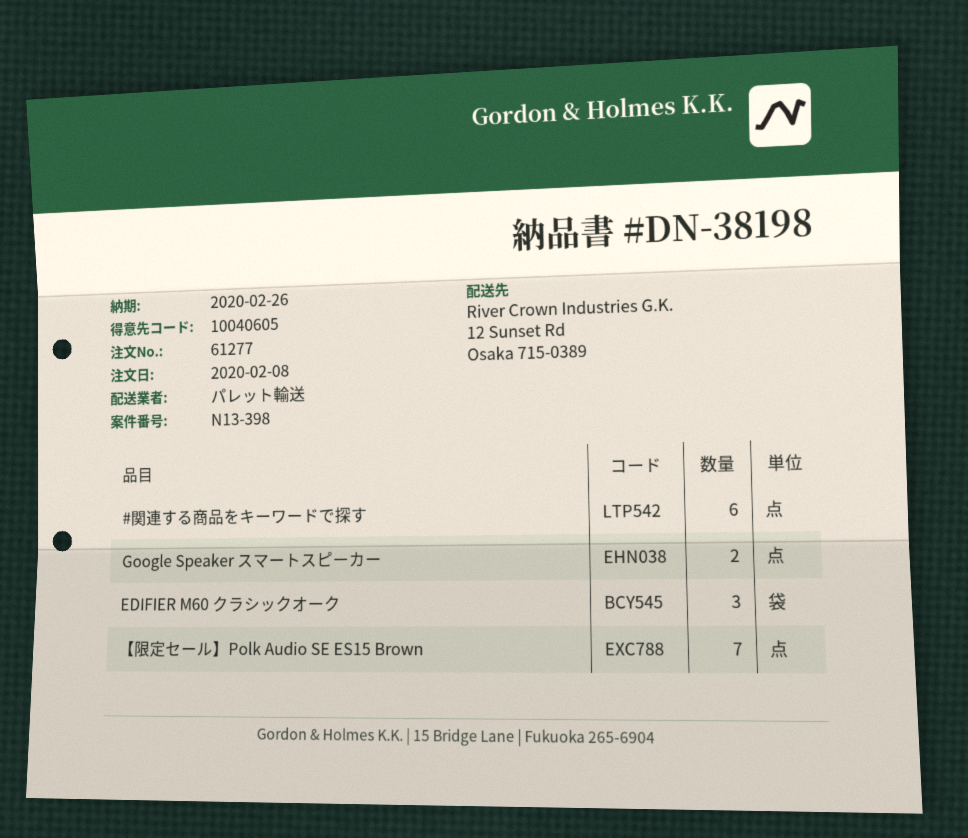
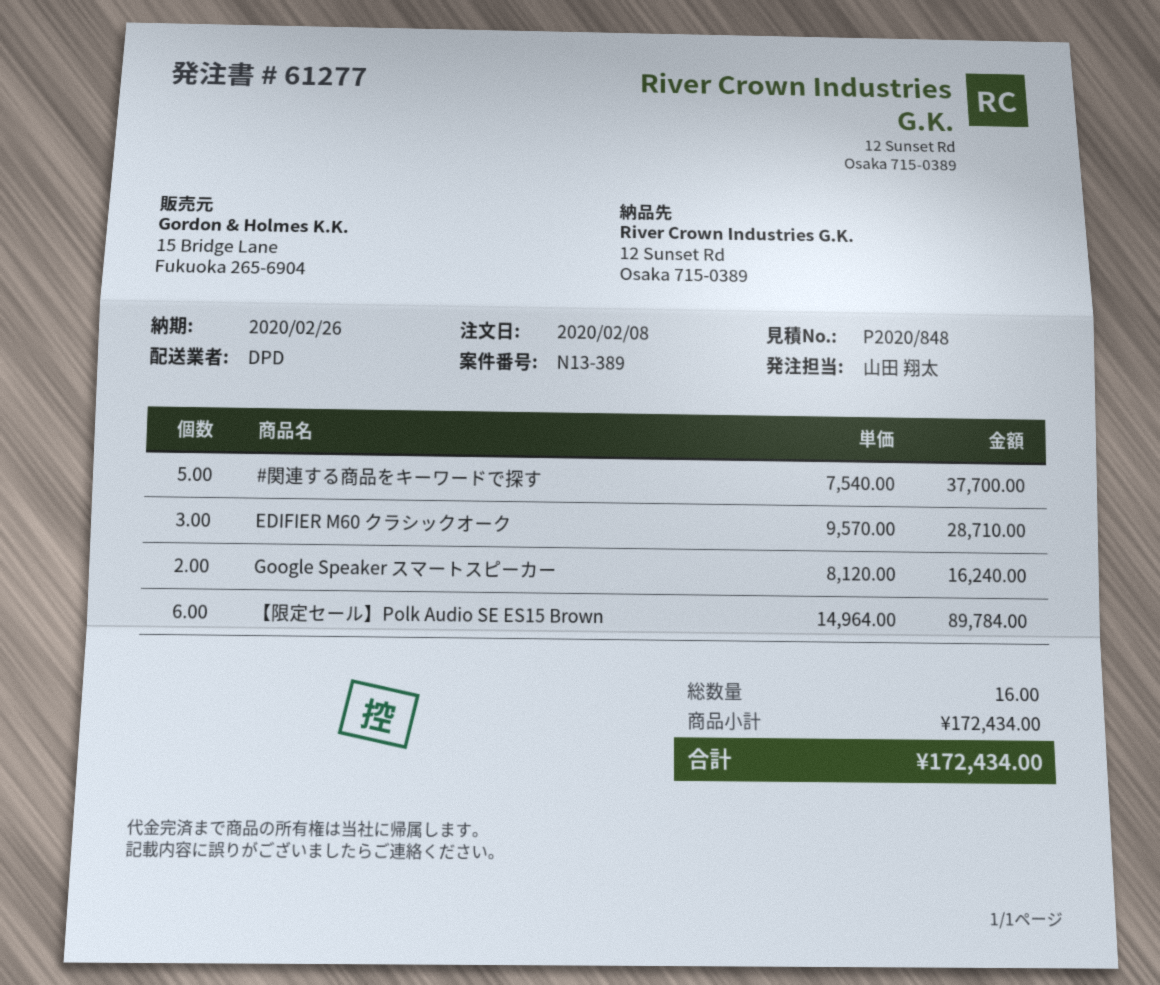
reference: N13-398 -> N13-389
shipping method: pallet freight -> DPD
#関連する商品をキーワードで探す: 6 -> 5
【限定セール】Polk Audio SE ES15 Brown: 7 -> 6

